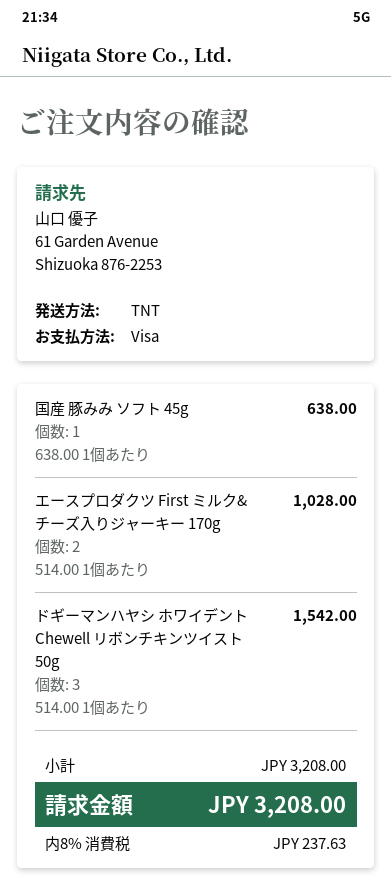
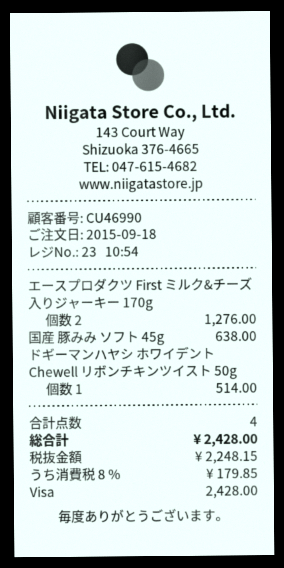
エースプロダクツ First ミルク&チーズ入りジャーキー 170g: 2 for 1028.00 -> 2 for 1276.00
ドギーマンハヤシ ホワイデント Chewell リボンチキンツイスト 50g: 3 for 1542.00 -> 1 for 514.00
tax: 8% = 237.63 -> 8% = 179.85
total: 3208.00 -> 2428.00

